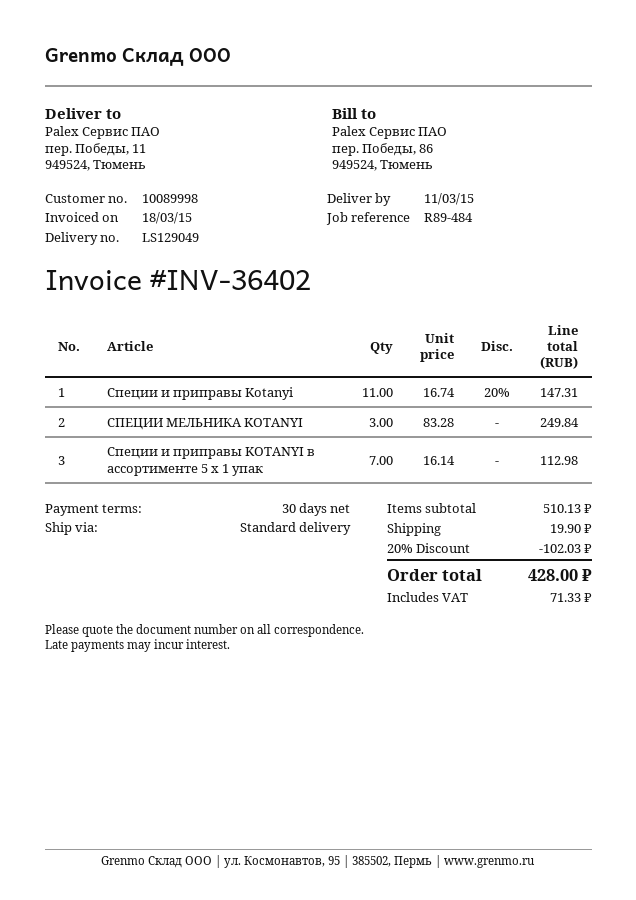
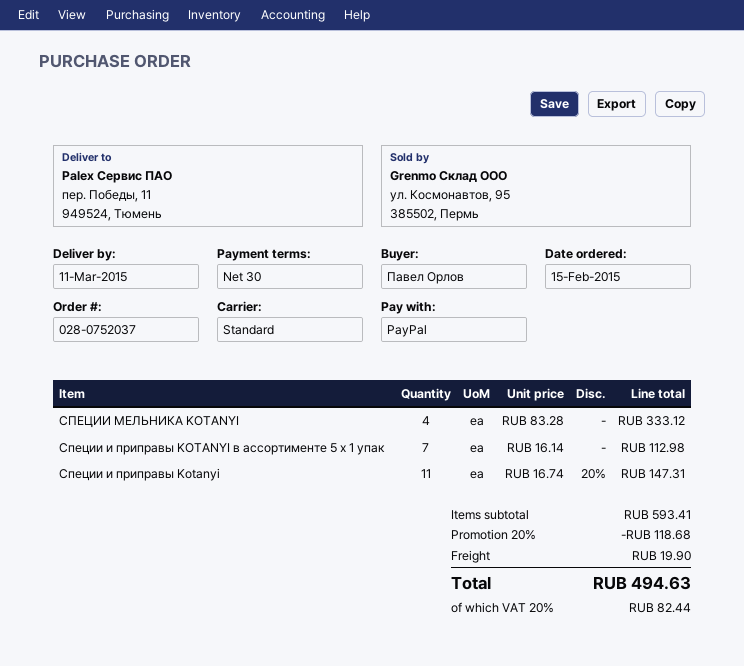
СПЕЦИИ МЕЛЬНИКА KOTANYI: 3 x 83.28 = 249.84 -> 4 x 83.28 = 333.12
subtotal: 510.13 -> 593.41
discount: 20% = 102.03 -> 20% = 118.68
tax: 71.33 -> 82.44
total: 428.00 -> 494.63

